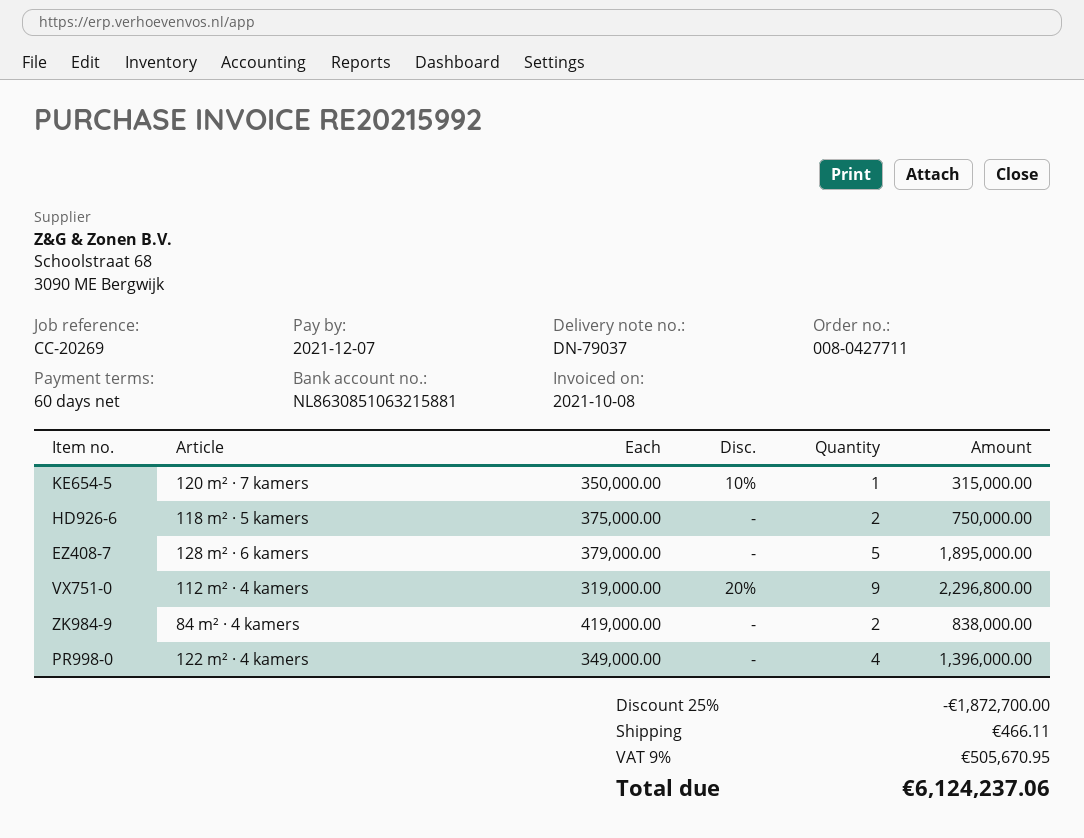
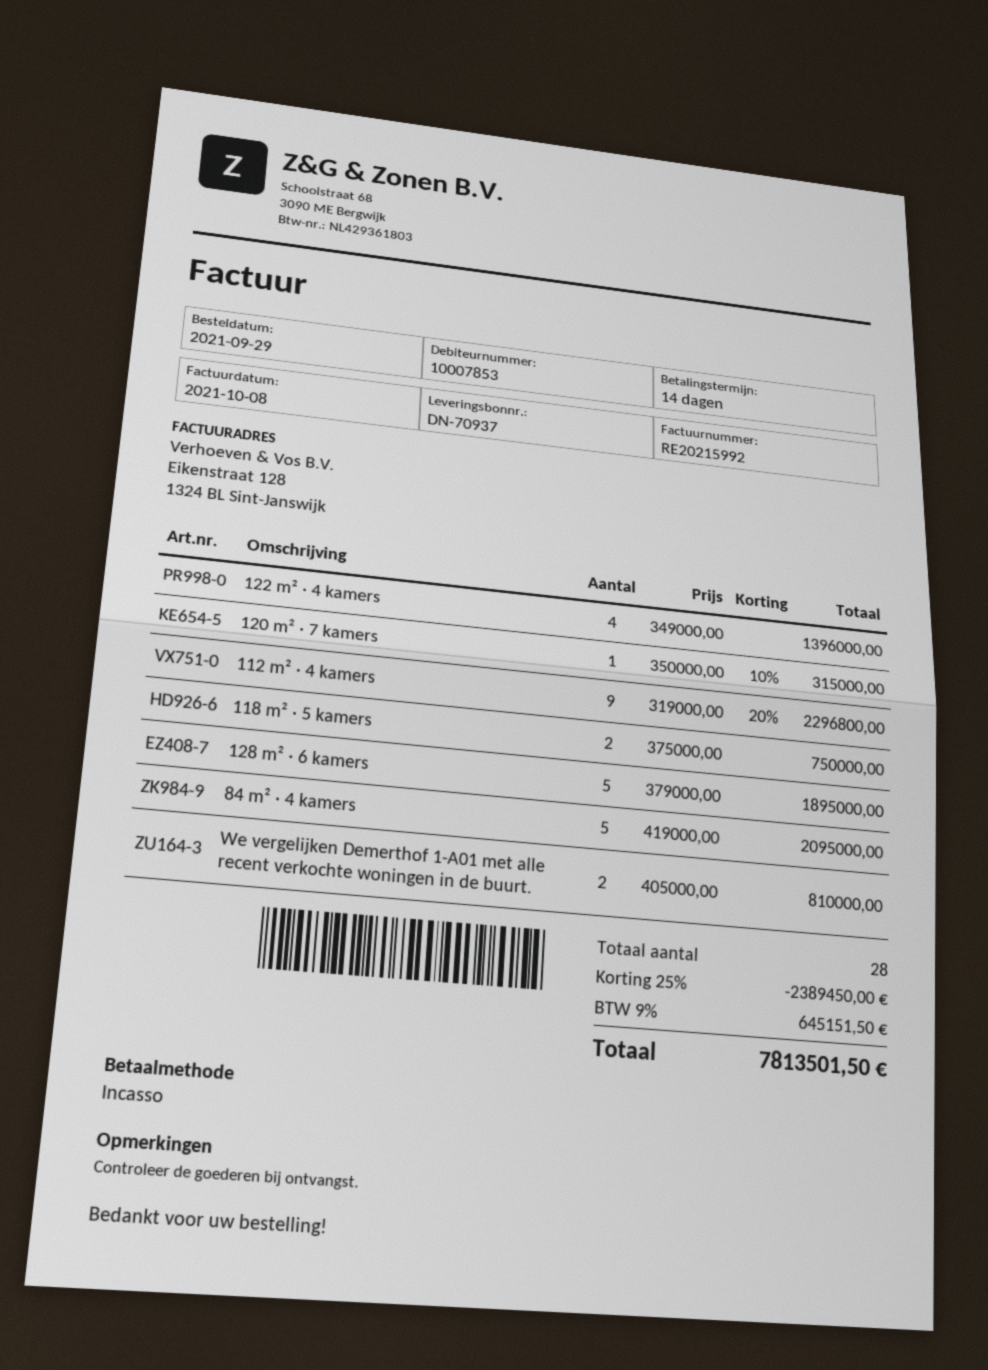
delivery note number: DN-79037 -> DN-70937
payment terms: 60 days -> 14 days
84 m² · 4 kamers: 2 x 419000.00 = 838000.00 -> 5 x 419000.00 = 2095000.00
We vergelijken Demerthof 1-A01 met alle recent verkochte woningen in de buurt.: none -> 2 x 405000.00 = 810000.00
discount: 25% = 1872700.00 -> 25% = 2389450.00
shipping: 466.11 -> none
tax: 9% = 505670.95 -> 9% = 645151.50
total: 6124237.06 -> 7813501.50

